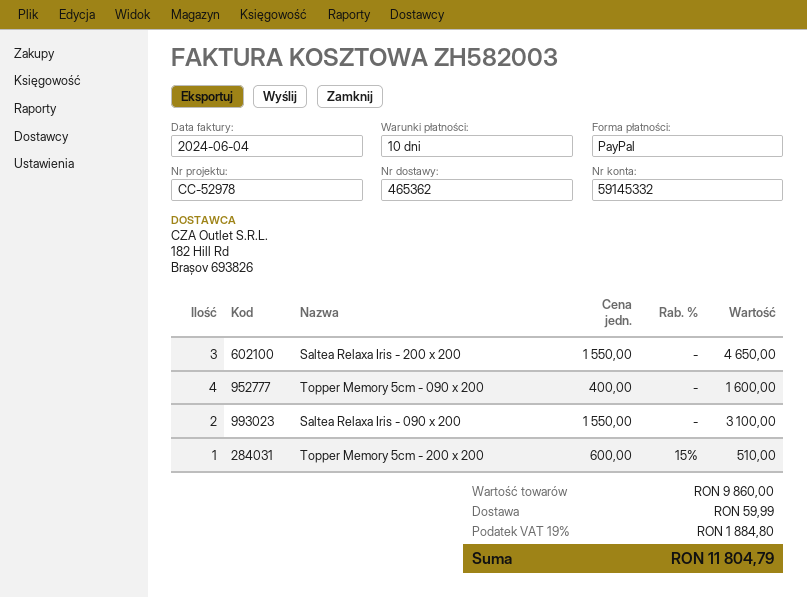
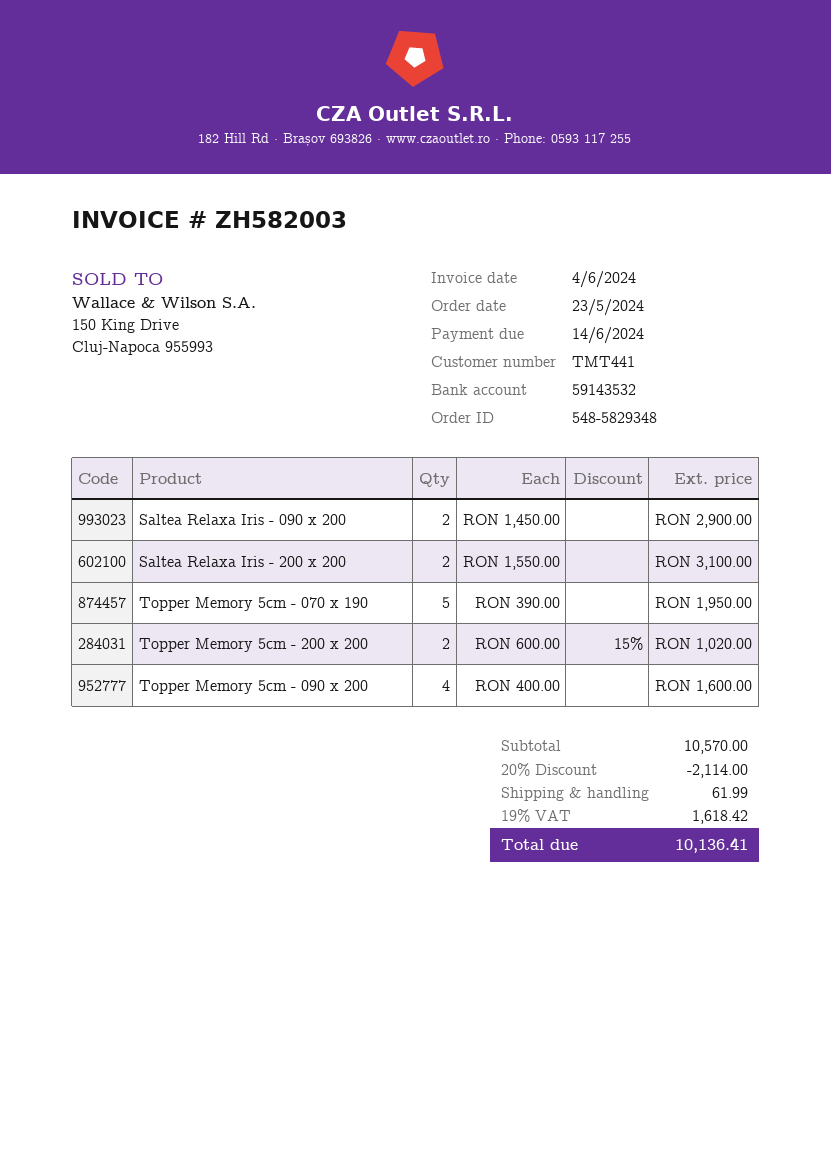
bank account: 59145332 -> 59143532
Saltea Relaxa Iris - 200 x 200: 3 x 1550.00 = 4650.00 -> 2 x 1550.00 = 3100.00
Saltea Relaxa Iris - 090 x 200: 2 x 1550.00 = 3100.00 -> 2 x 1450.00 = 2900.00
Topper Memory 5cm - 200 x 200: 1 x 600.00 - 15% = 510.00 -> 2 x 600.00 - 15% = 1020.00
Topper Memory 5cm - 070 x 190: none -> 5 x 390.00 = 1950.00
subtotal: 9860.00 -> 10570.00
discount: none -> 20% = 2114.00
shipping: 59.99 -> 61.99
tax: 19% = 1884.80 -> 19% = 1618.42
total: 11804.79 -> 10136.41

